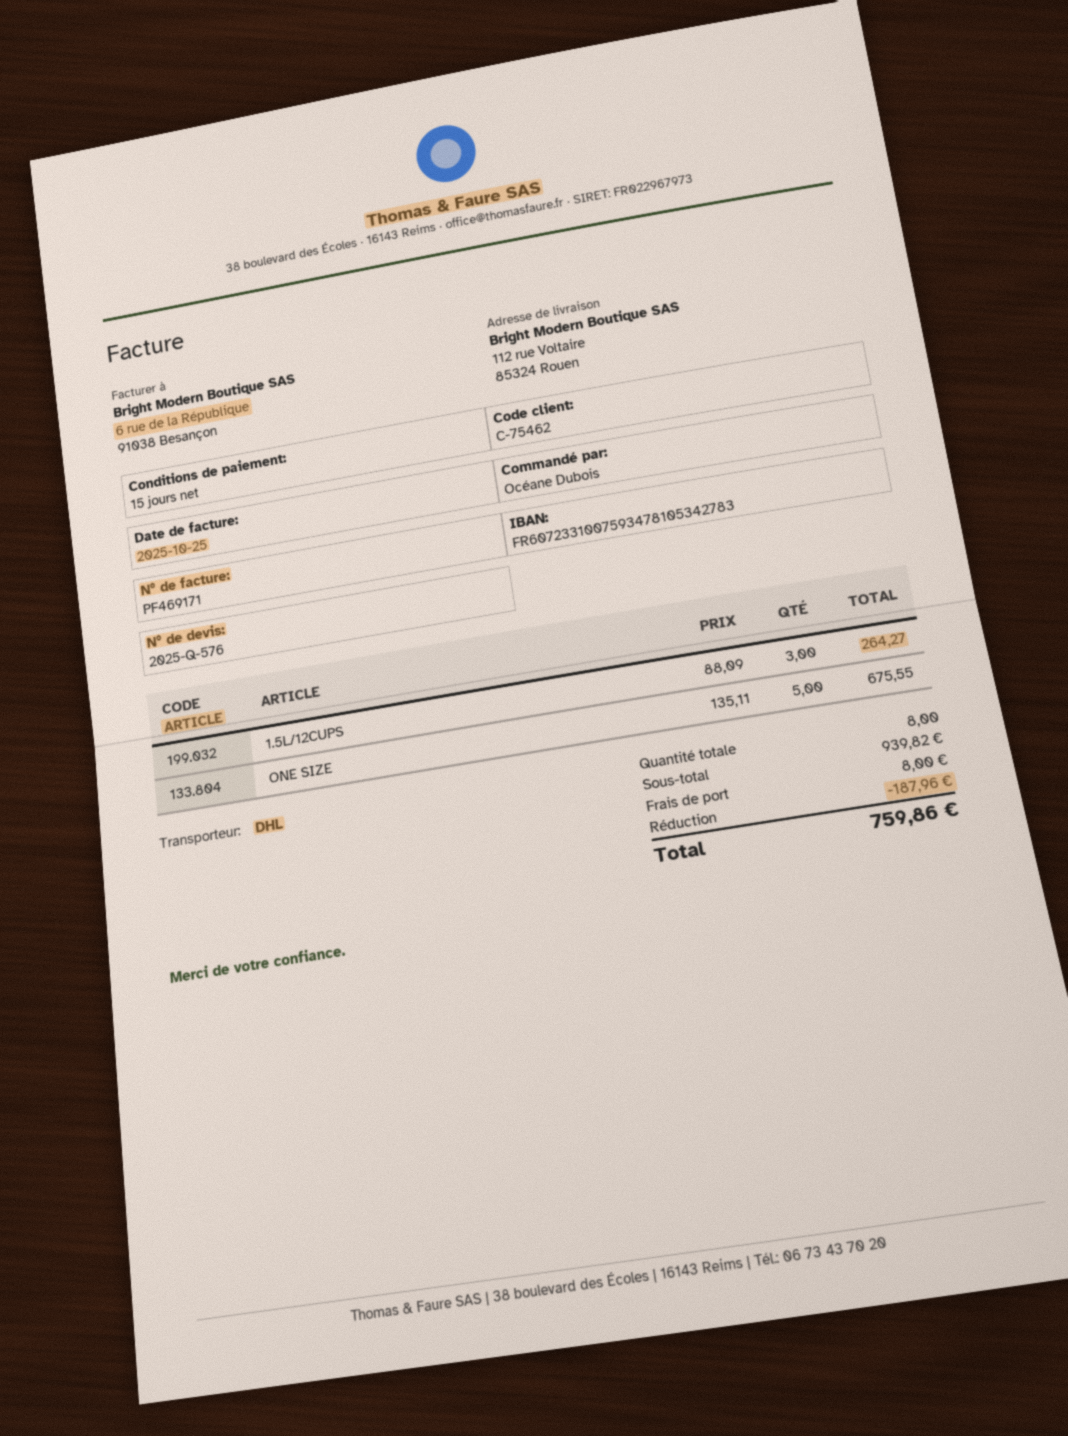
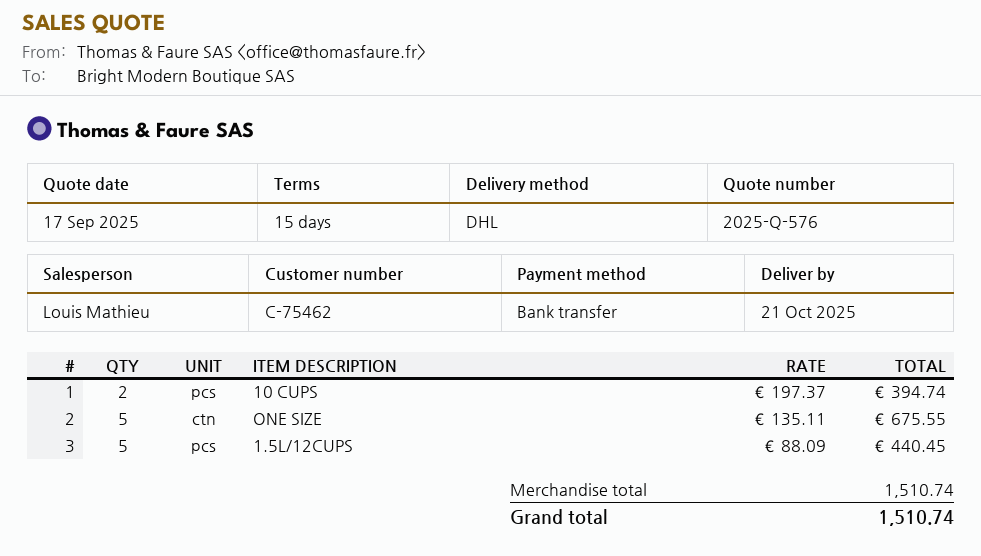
1.5L/12CUPS: 3 x 88.09 = 264.27 -> 5 x 88.09 = 440.45
10 CUPS: none -> 2 x 197.37 = 394.74
subtotal: 939.82 -> 1510.74
discount: 187.96 -> none
shipping: 8.00 -> none
total: 759.86 -> 1510.74

